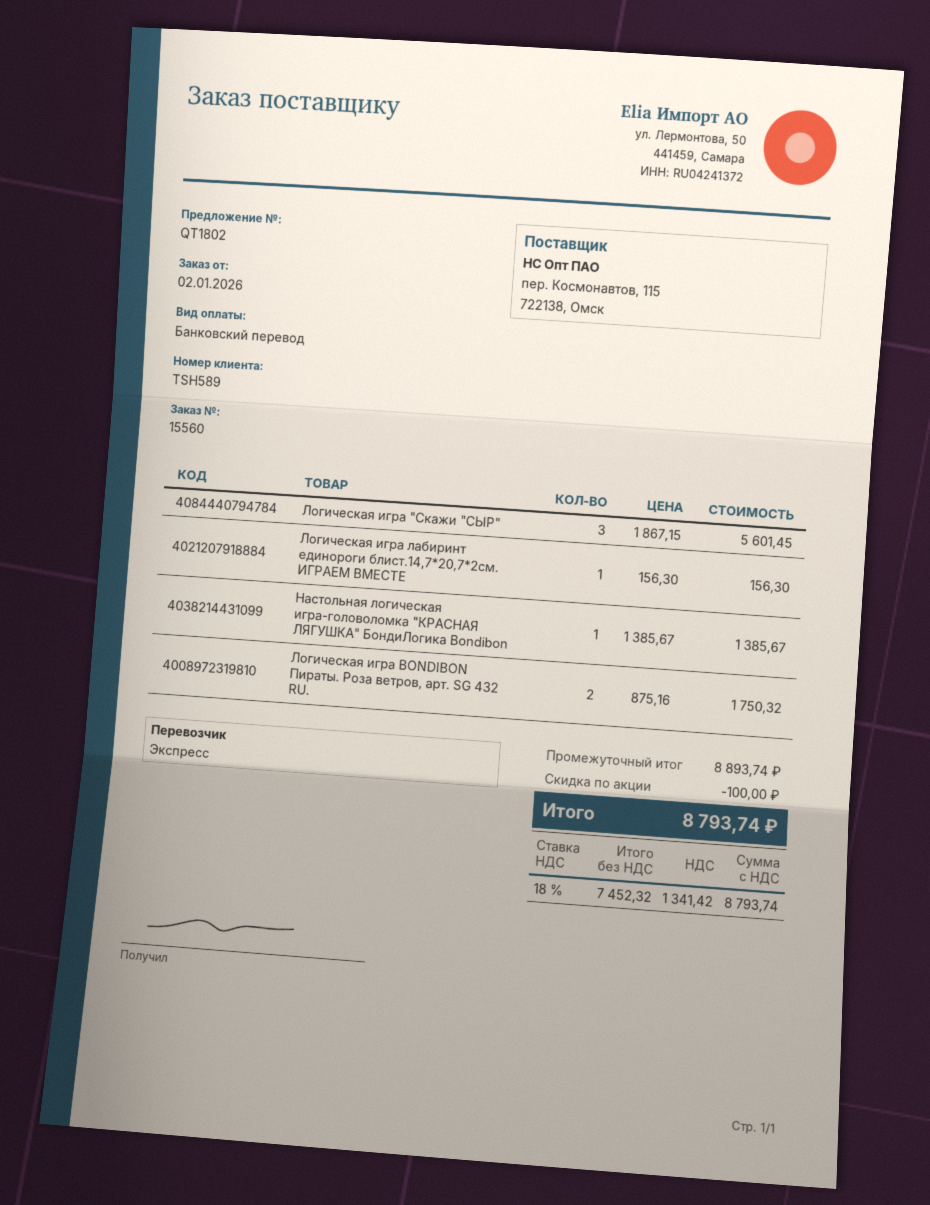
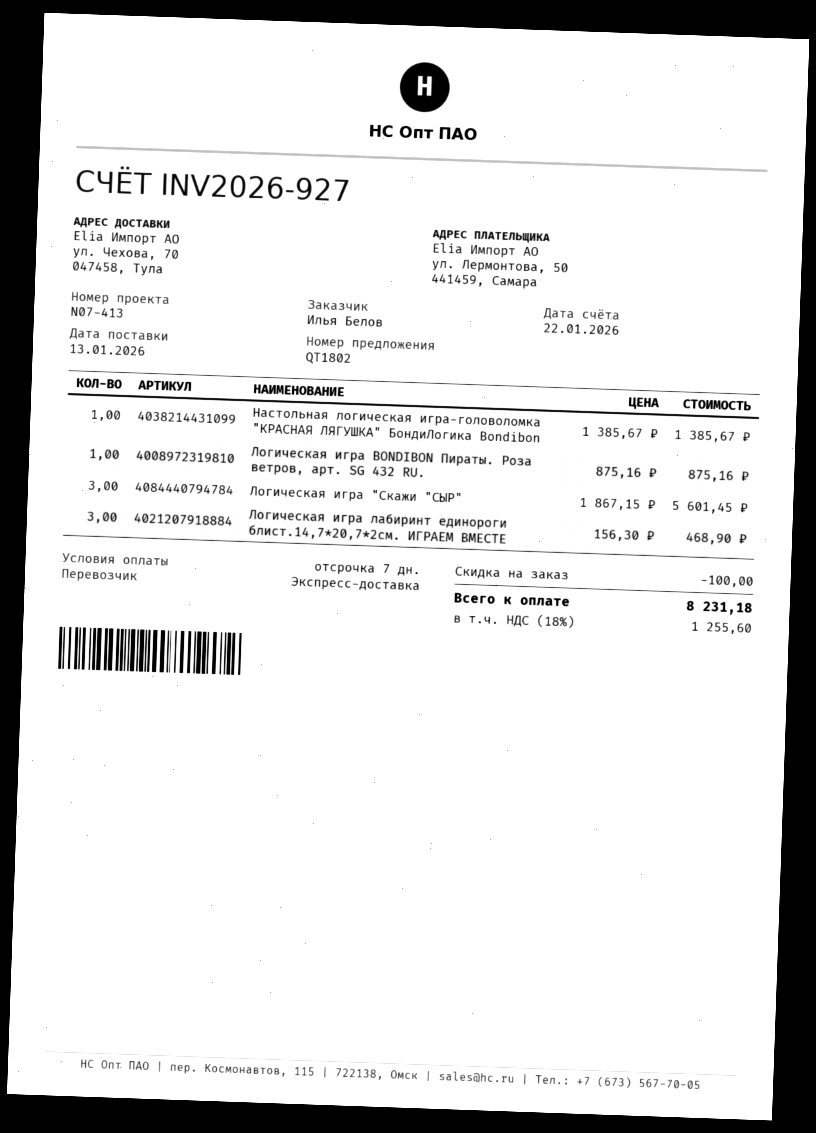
Логическая игра лабиринт единороги блист.14,7*20,7*2см. ИГРАЕМ ВМЕСТЕ: 1 x 156.30 = 156.30 -> 3 x 156.30 = 468.90
Логическая игра BONDIBON Пираты. Роза ветров, арт. SG 432 RU.: 2 x 875.16 = 1750.32 -> 1 x 875.16 = 875.16
tax: 18% = 1341.42 -> 18% = 1255.60
total: 8793.74 -> 8231.18

